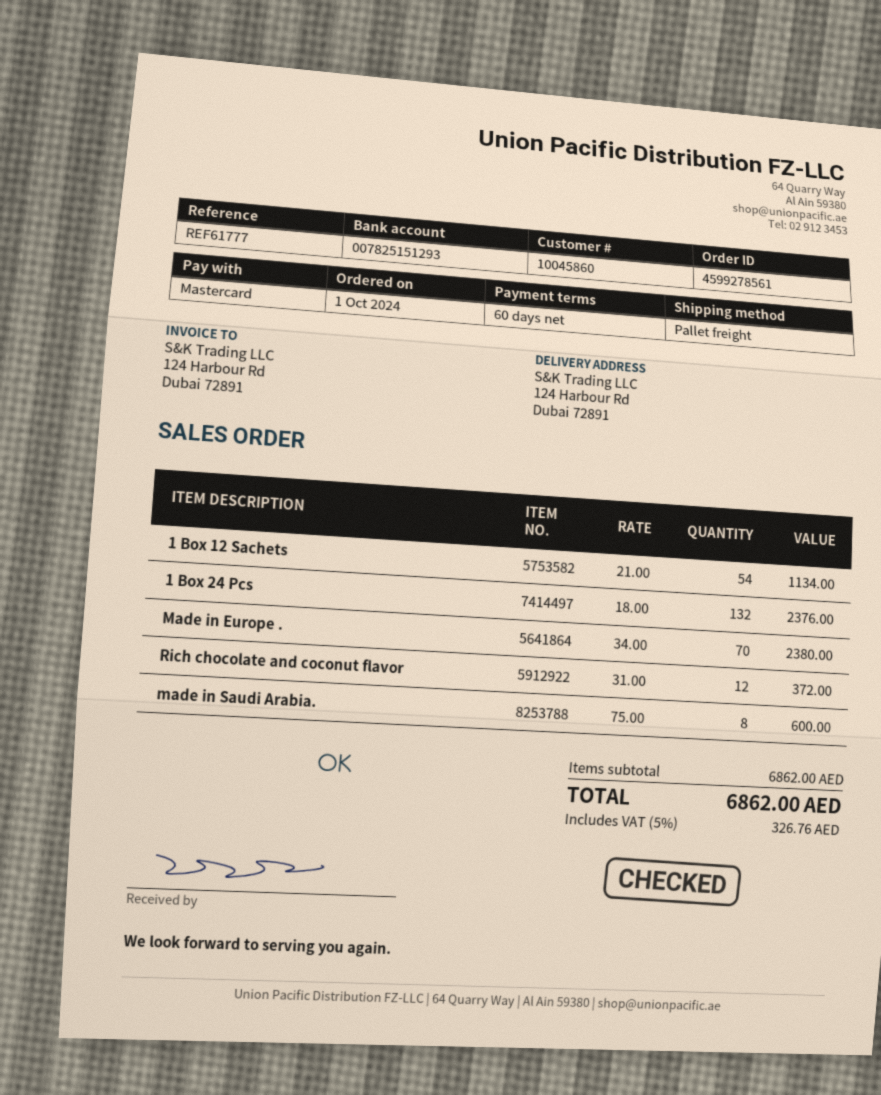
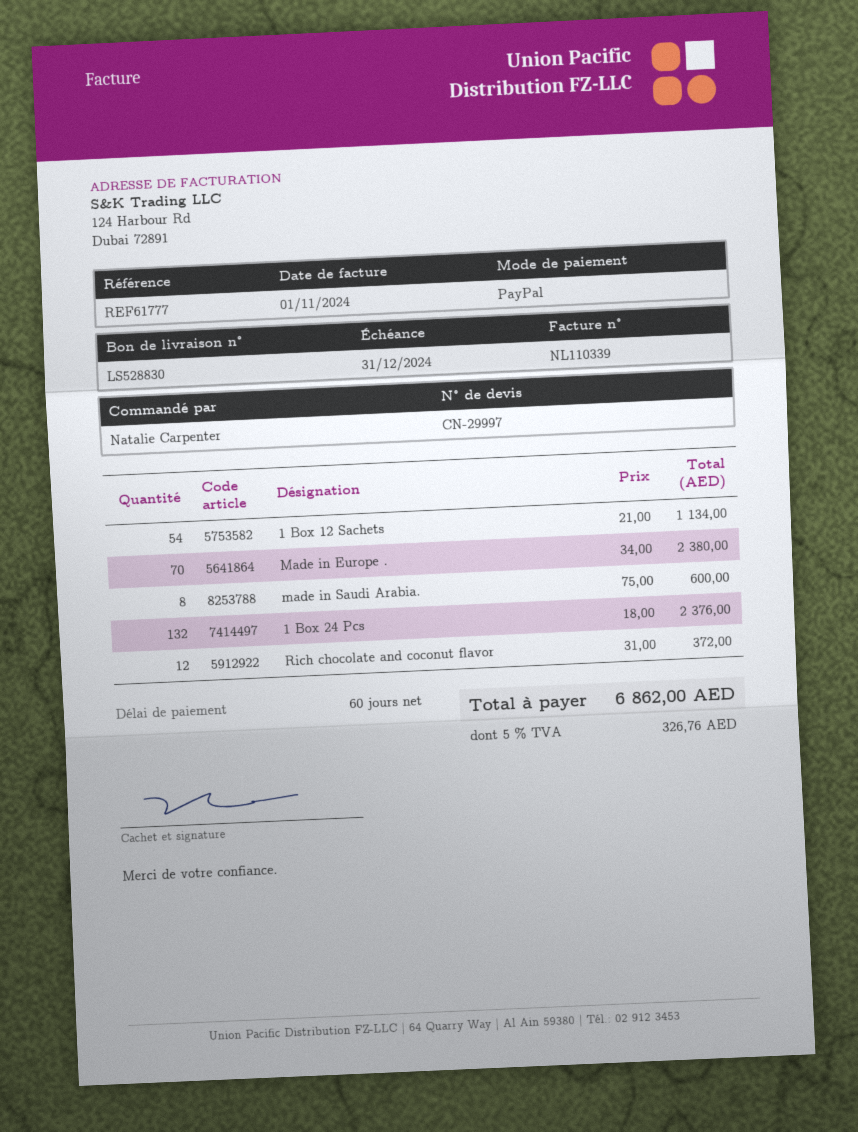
payment method: Mastercard -> PayPal

